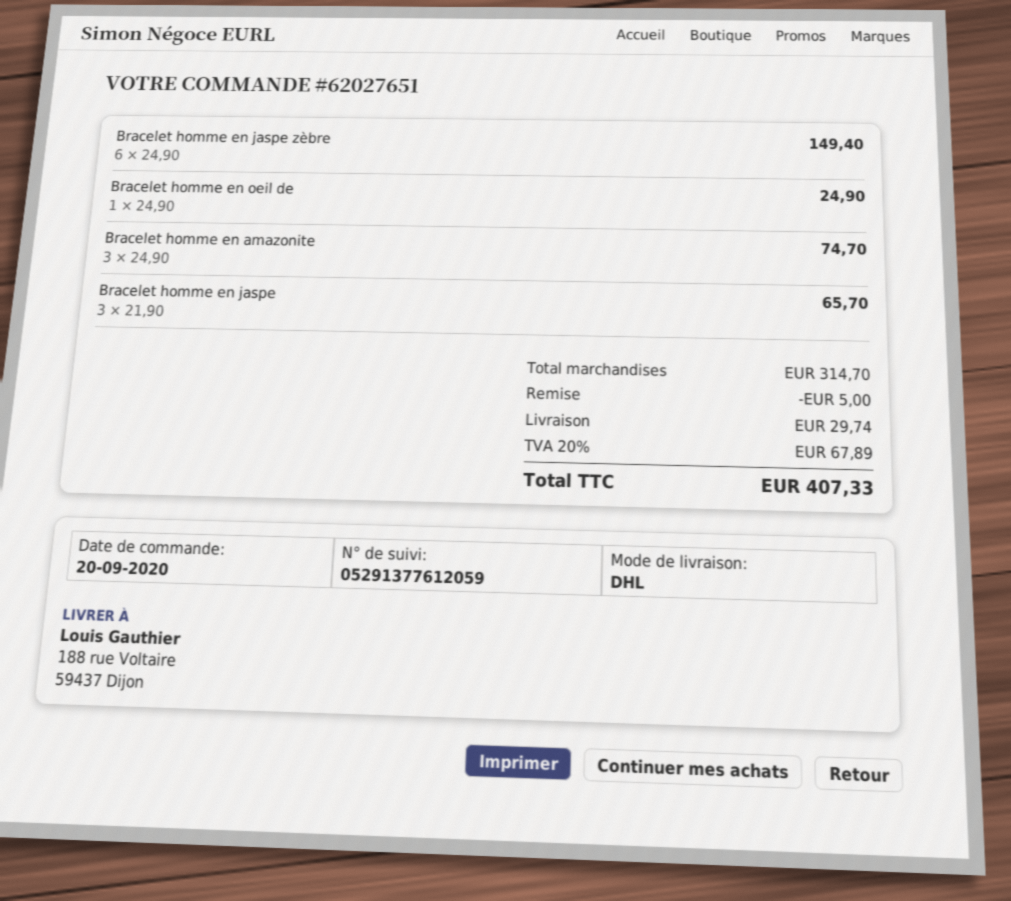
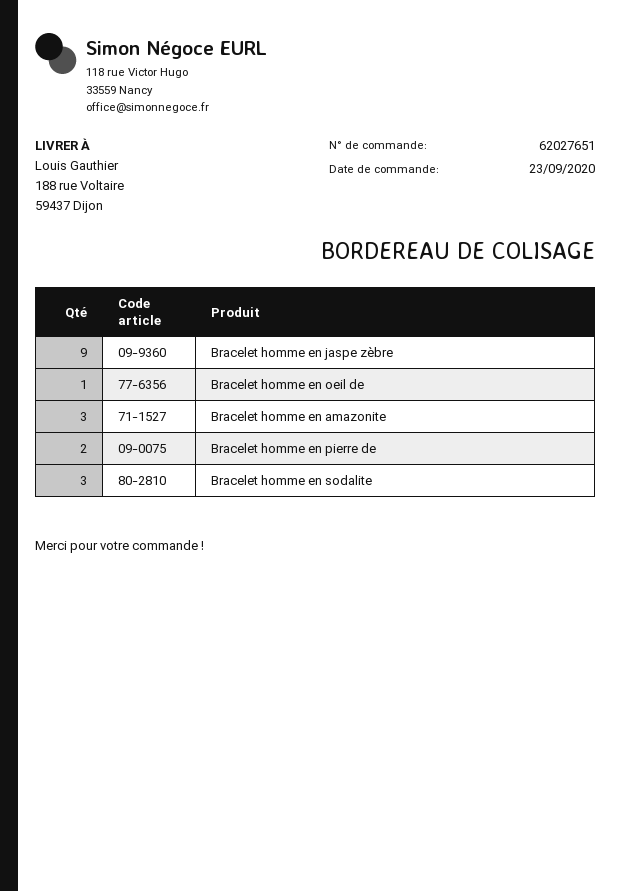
order date: 2020-09-20 -> 2020-09-23
Bracelet homme en jaspe zèbre: 6 -> 9
Bracelet homme en jaspe: 3 -> none
Bracelet homme en pierre de: none -> 2
Bracelet homme en sodalite: none -> 3

